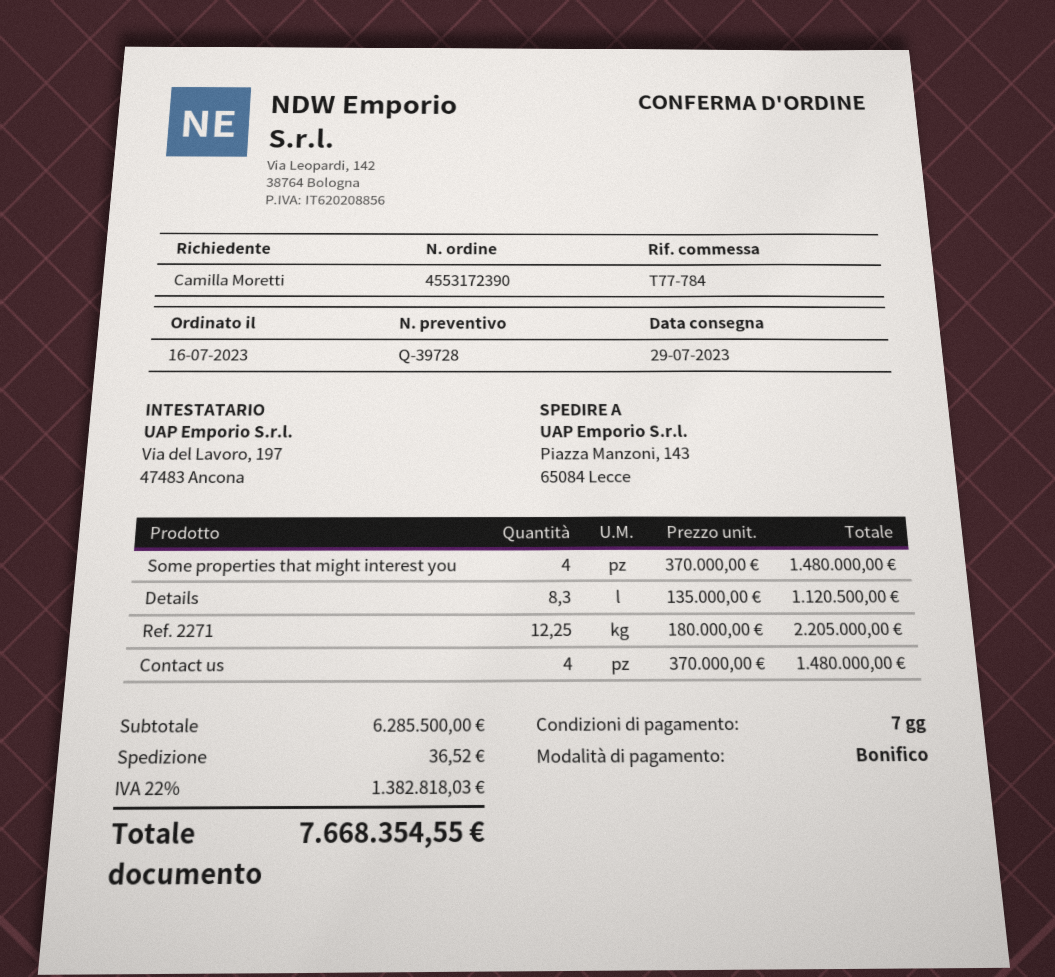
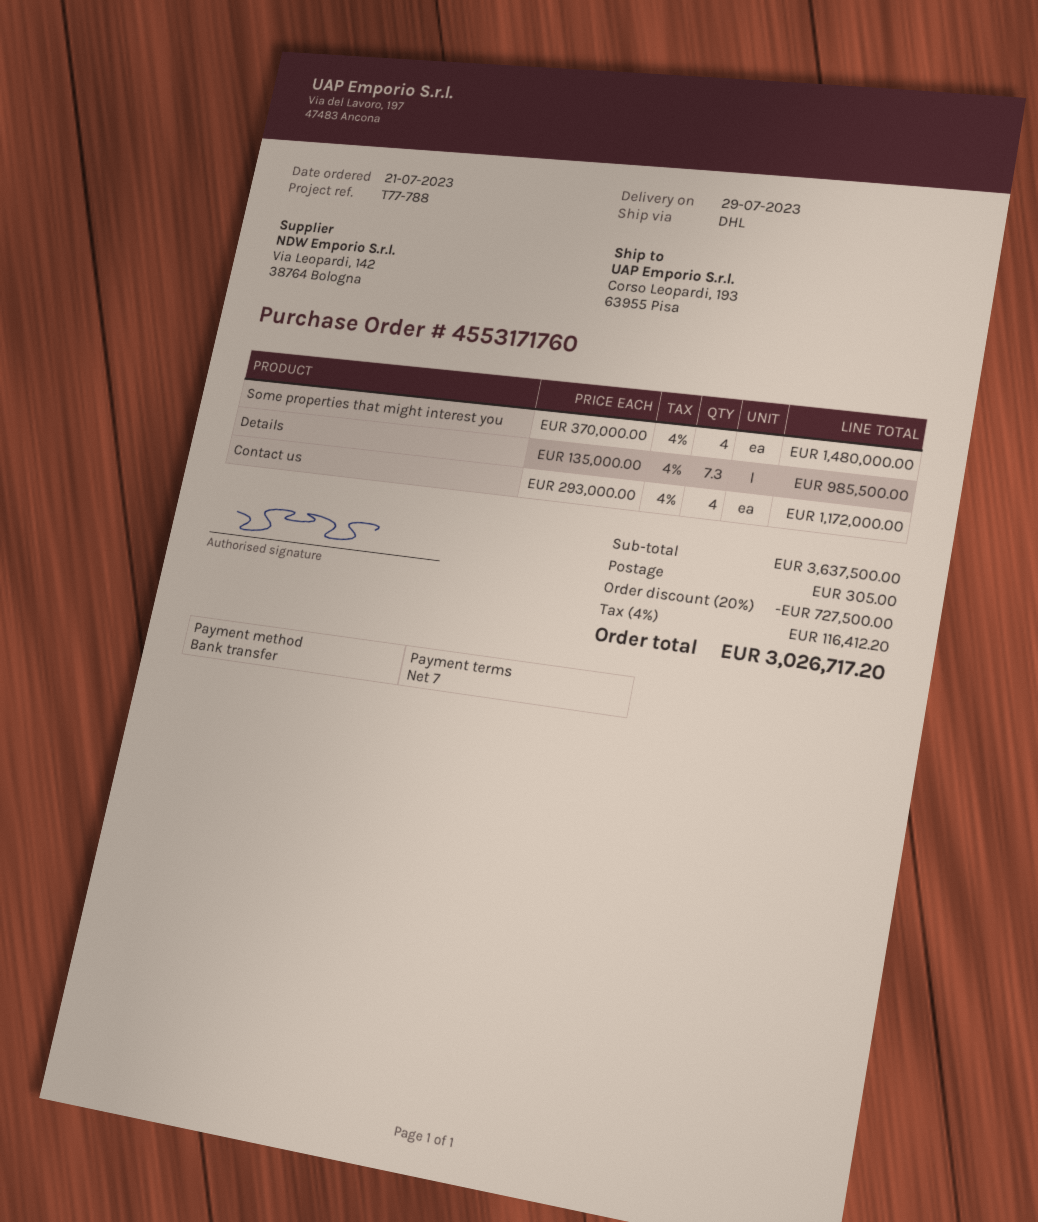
order number: 4553172390 -> 4553171760
order date: 2023-07-16 -> 2023-07-21
reference: T77-784 -> T77-788
ship to: Piazza Manzoni, 143, 65084 Lecce -> Corso Leopardi, 193, 63955 Pisa
Details: 8.3 x 135000.00 = 1120500.00 -> 7.3 x 135000.00 = 985500.00
Ref. 2271: 12.25 x 180000.00 = 2205000.00 -> none
Contact us: 4 x 370000.00 = 1480000.00 -> 4 x 293000.00 = 1172000.00
subtotal: 6285500.00 -> 3637500.00
discount: none -> 20% = 727500.00
shipping: 36.52 -> 305.00
tax: 22% = 1382818.03 -> 4% = 116412.20
total: 7668354.55 -> 3026717.20

